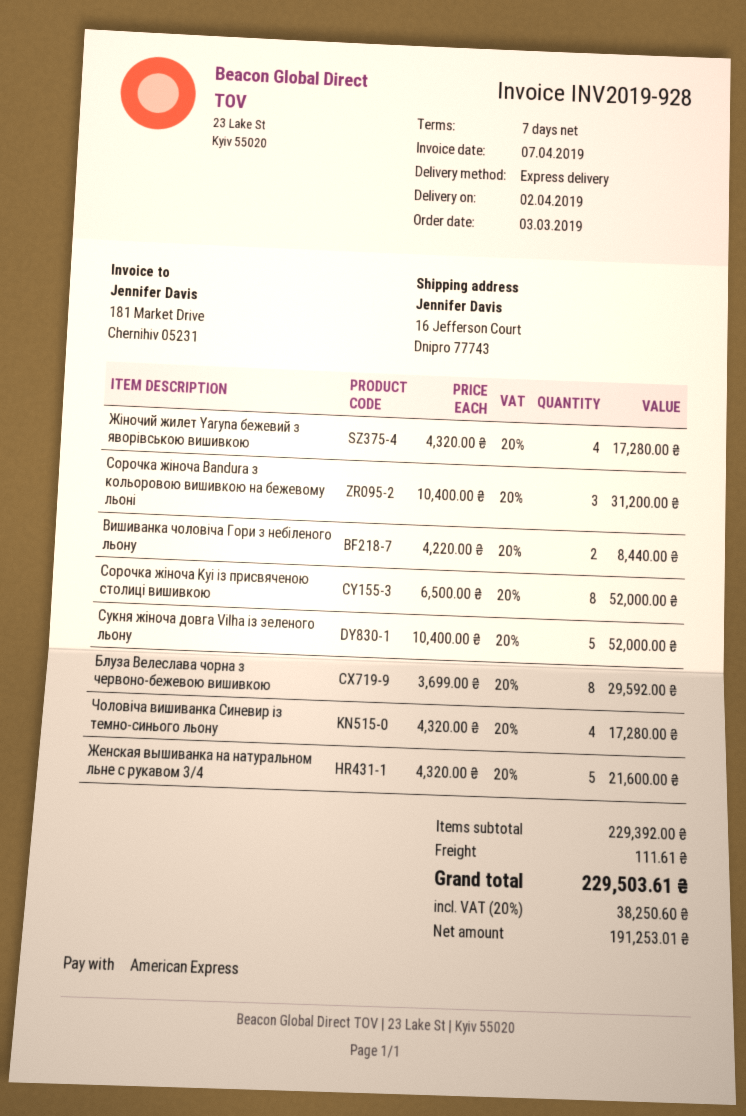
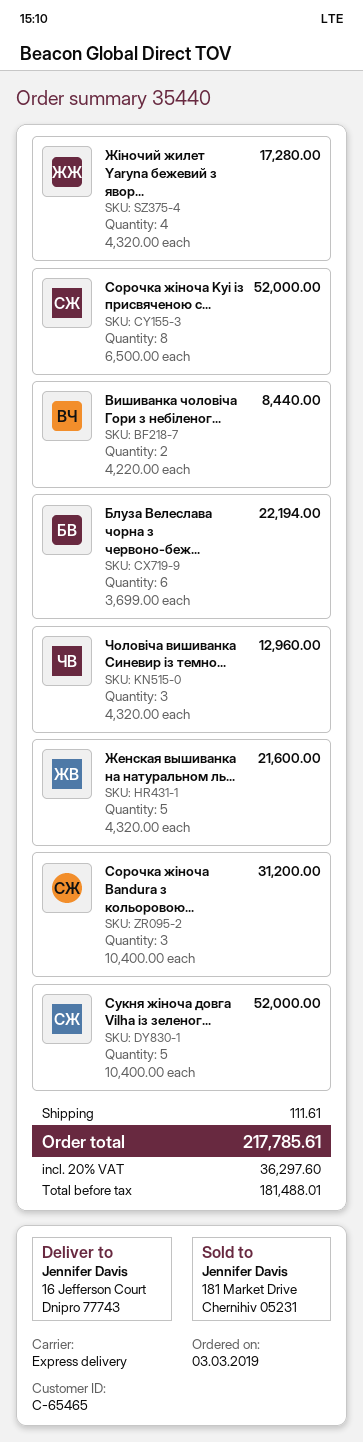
Блуза Велеслава чорна з червоно-бежевою вишивкою: 8 x 3699.00 = 29592.00 -> 6 x 3699.00 = 22194.00
Чоловіча вишиванка Синевир із темно-синього льону: 4 x 4320.00 = 17280.00 -> 3 x 4320.00 = 12960.00
net: 191253.01 -> 181488.01
tax: 20% = 38250.60 -> 20% = 36297.60
total: 229503.61 -> 217785.61

